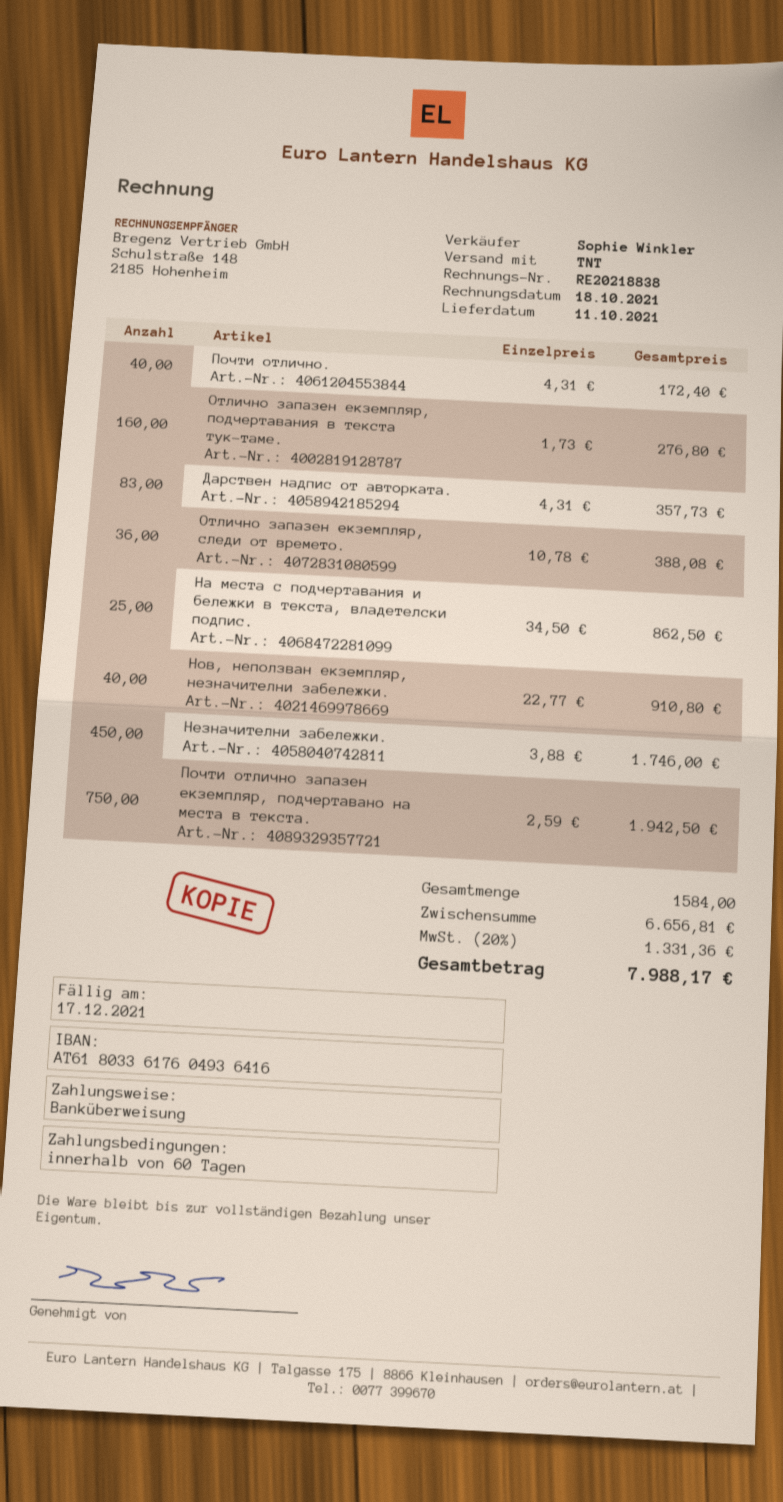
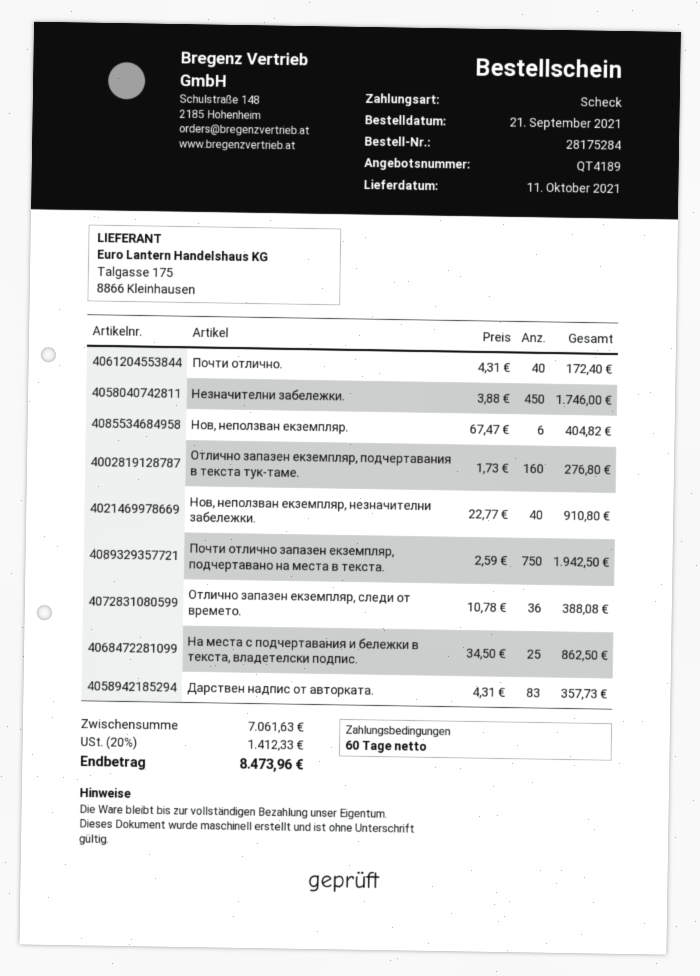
payment method: bank transfer -> cheque
Нов, неползван екземпляр.: none -> 6 x 67.47 = 404.82
subtotal: 6656.81 -> 7061.63
tax: 20% = 1331.36 -> 20% = 1412.33
total: 7988.17 -> 8473.96

